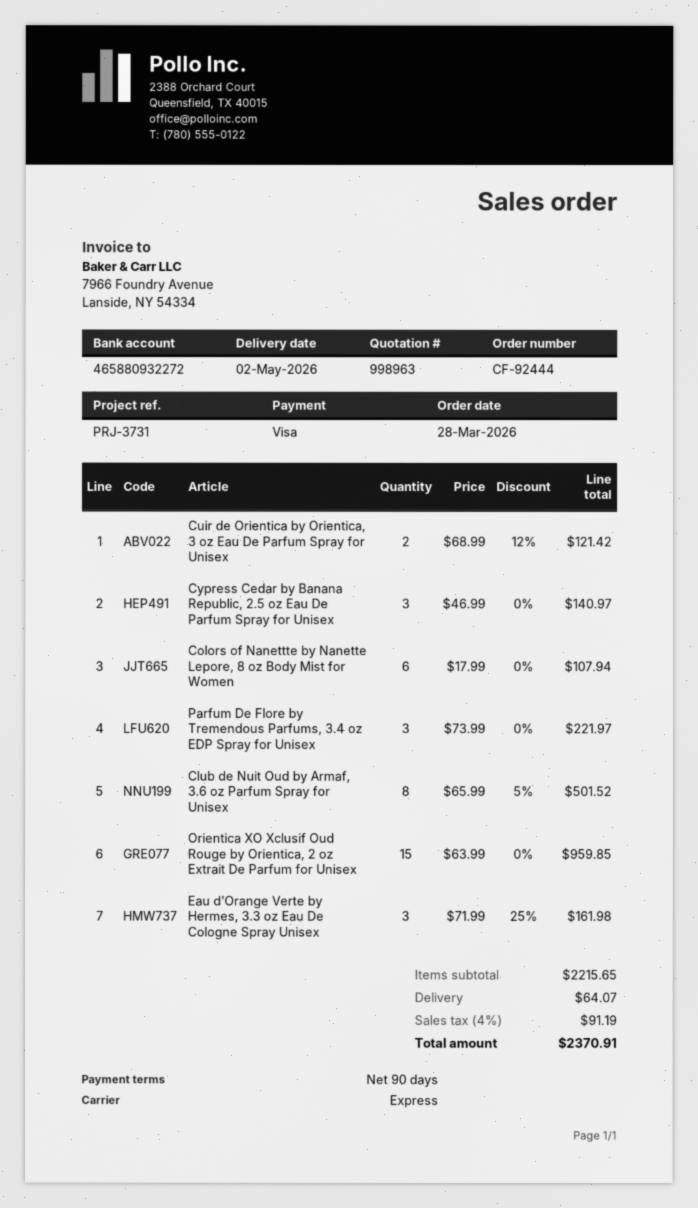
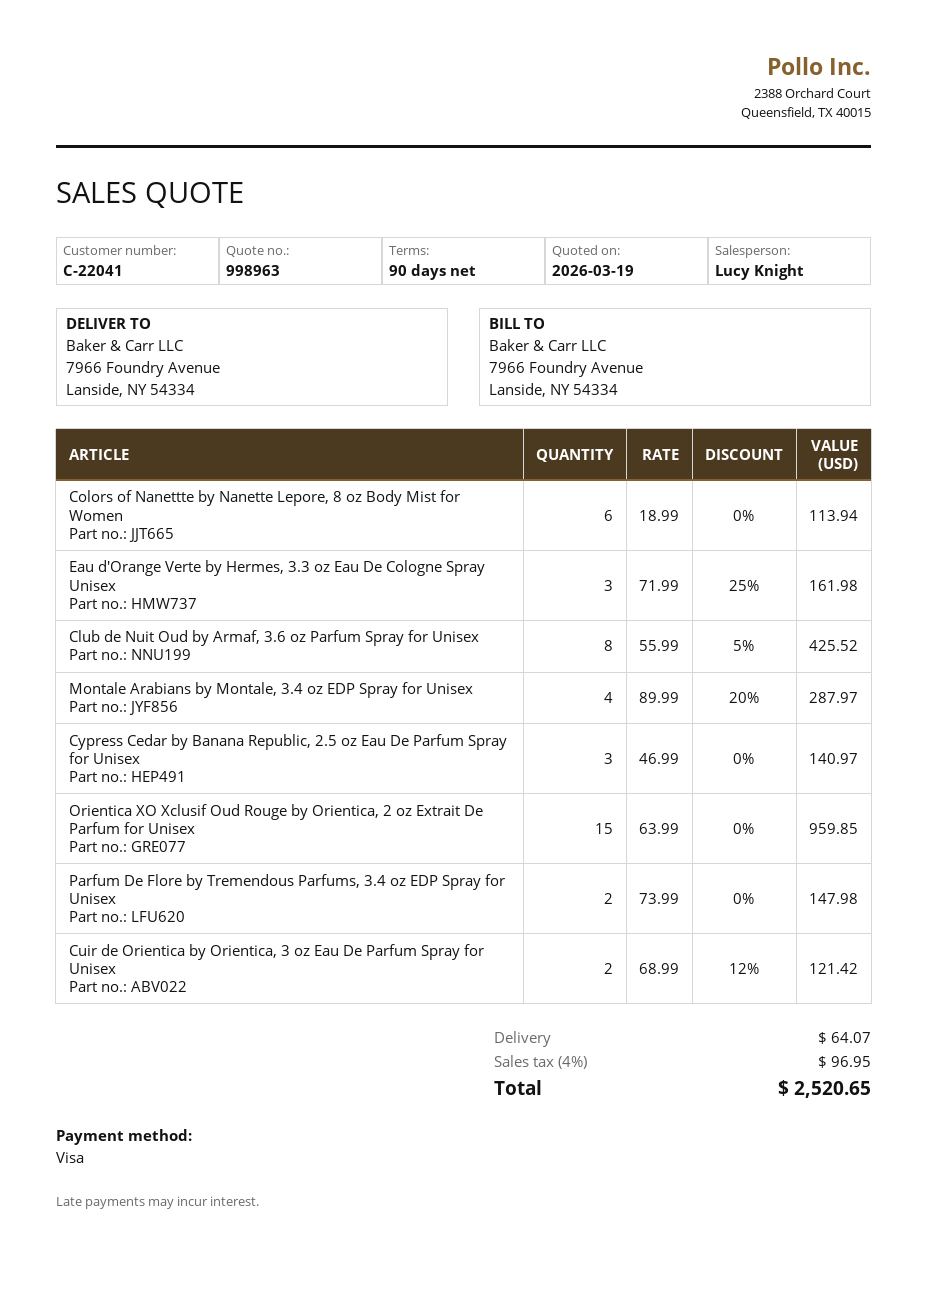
Colors of Nanettte by Nanette Lepore, 8 oz Body Mist for Women: 6 x 17.99 = 107.94 -> 6 x 18.99 = 113.94
Parfum De Flore by Tremendous Parfums, 3.4 oz EDP Spray for Unisex: 3 x 73.99 = 221.97 -> 2 x 73.99 = 147.98
Club de Nuit Oud by Armaf, 3.6 oz Parfum Spray for Unisex: 8 x 65.99 - 5% = 501.52 -> 8 x 55.99 - 5% = 425.52
Montale Arabians by Montale, 3.4 oz EDP Spray for Unisex: none -> 4 x 89.99 - 20% = 287.97
tax: 4% = 91.19 -> 4% = 96.95
total: 2370.91 -> 2520.65

